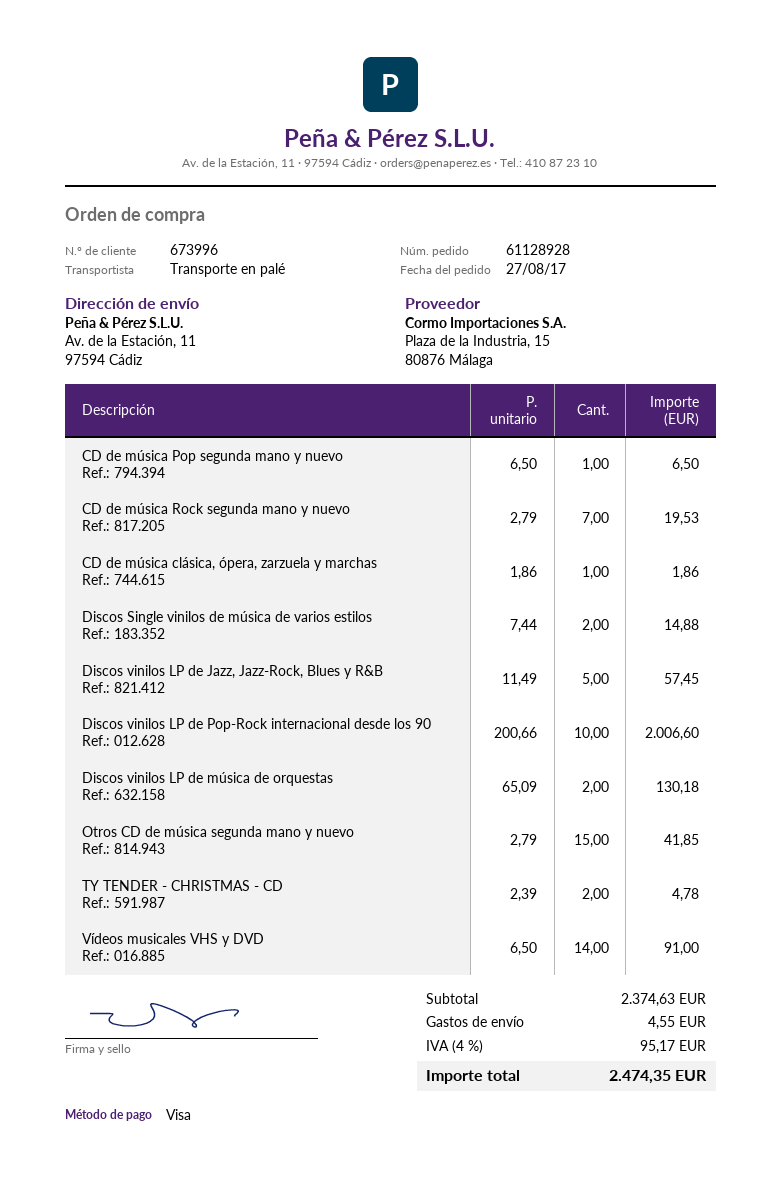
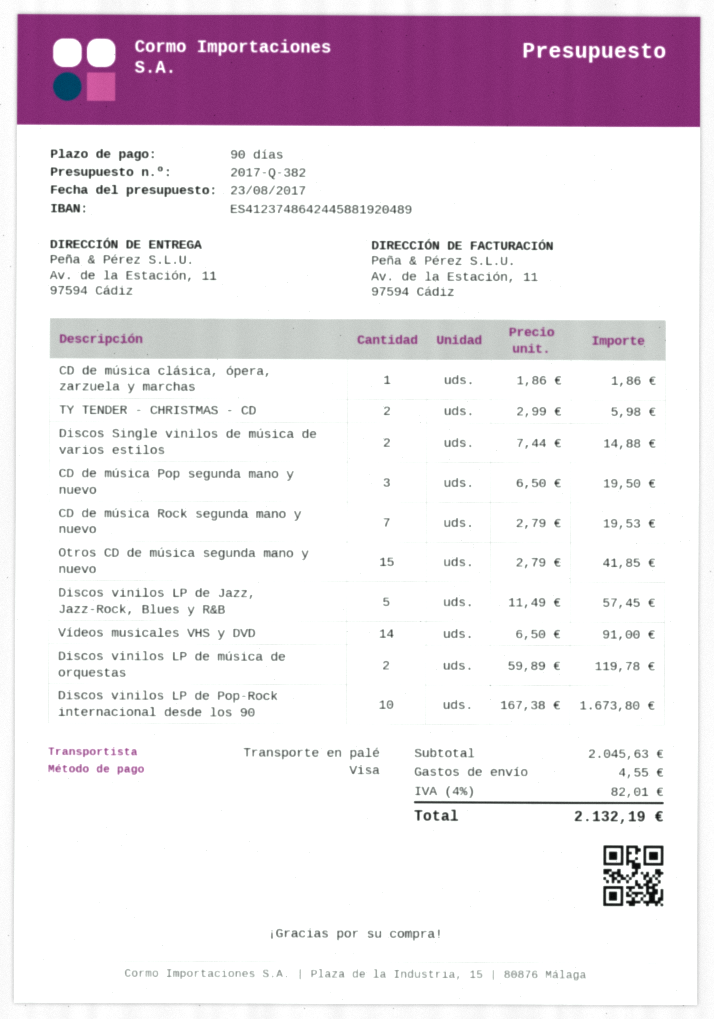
CD de música Pop segunda mano y nuevo: 1 x 6.50 = 6.50 -> 3 x 6.50 = 19.50
Discos vinilos LP de Pop-Rock internacional desde los 90: 10 x 200.66 = 2006.60 -> 10 x 167.38 = 1673.80
Discos vinilos LP de música de orquestas: 2 x 65.09 = 130.18 -> 2 x 59.89 = 119.78
TY TENDER - CHRISTMAS - CD: 2 x 2.39 = 4.78 -> 2 x 2.99 = 5.98
subtotal: 2374.63 -> 2045.63
tax: 4% = 95.17 -> 4% = 82.01
total: 2474.35 -> 2132.19

